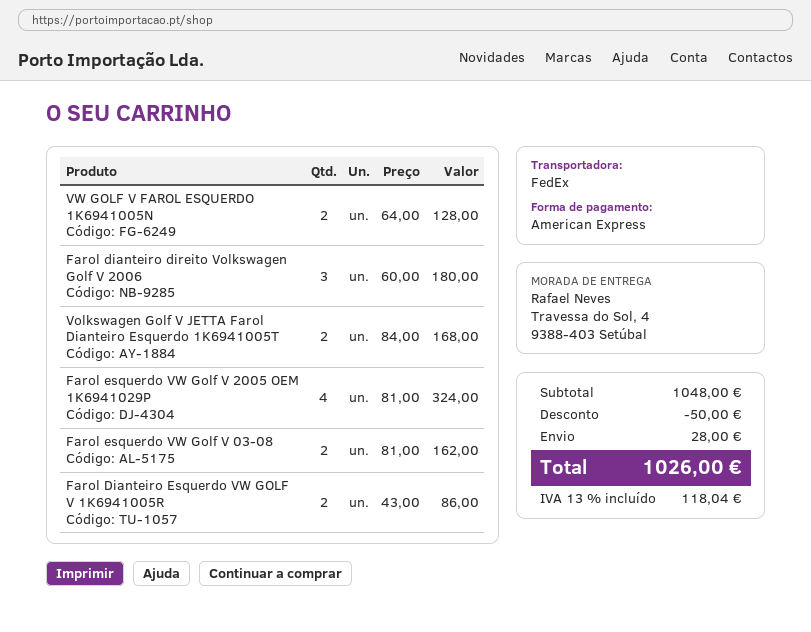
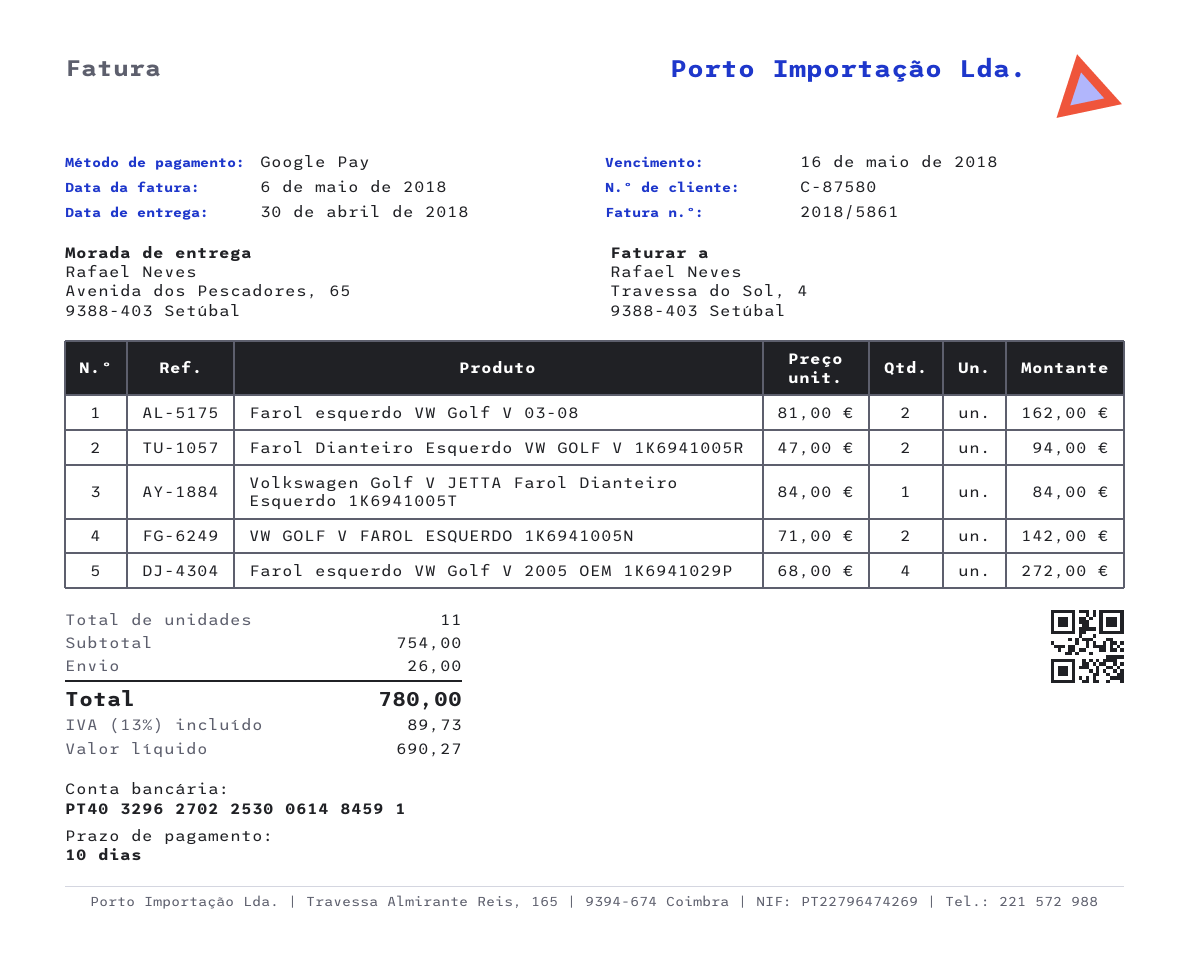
payment method: American Express -> Google Pay
ship to: Travessa do Sol, 4, 9388-403 Setúbal -> Avenida dos Pescadores, 65, 9388-403 Setúbal
VW GOLF V FAROL ESQUERDO 1K6941005N: 2 x 64.00 = 128.00 -> 2 x 71.00 = 142.00
Farol dianteiro direito Volkswagen Golf V 2006: 3 x 60.00 = 180.00 -> none
Volkswagen Golf V JETTA Farol Dianteiro Esquerdo 1K6941005T: 2 x 84.00 = 168.00 -> 1 x 84.00 = 84.00
Farol esquerdo VW Golf V 2005 OEM 1K6941029P: 4 x 81.00 = 324.00 -> 4 x 68.00 = 272.00
Farol Dianteiro Esquerdo VW GOLF V 1K6941005R: 2 x 43.00 = 86.00 -> 2 x 47.00 = 94.00
subtotal: 1048.00 -> 754.00
discount: 50.00 -> none
shipping: 28.00 -> 26.00
tax: 13% = 118.04 -> 13% = 89.73
total: 1026.00 -> 780.00

